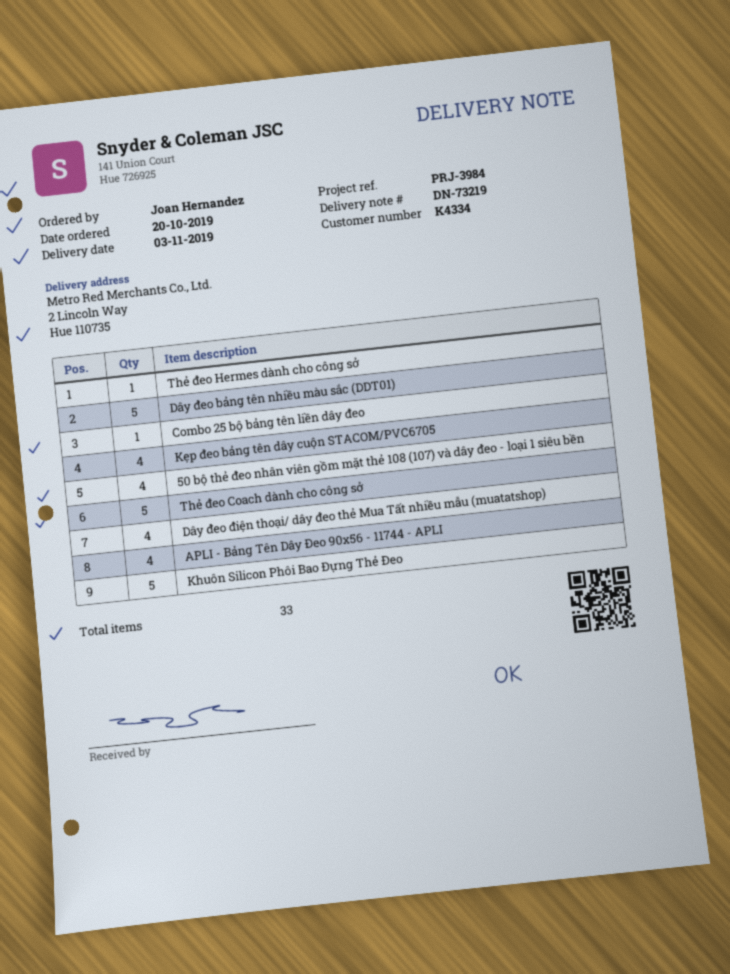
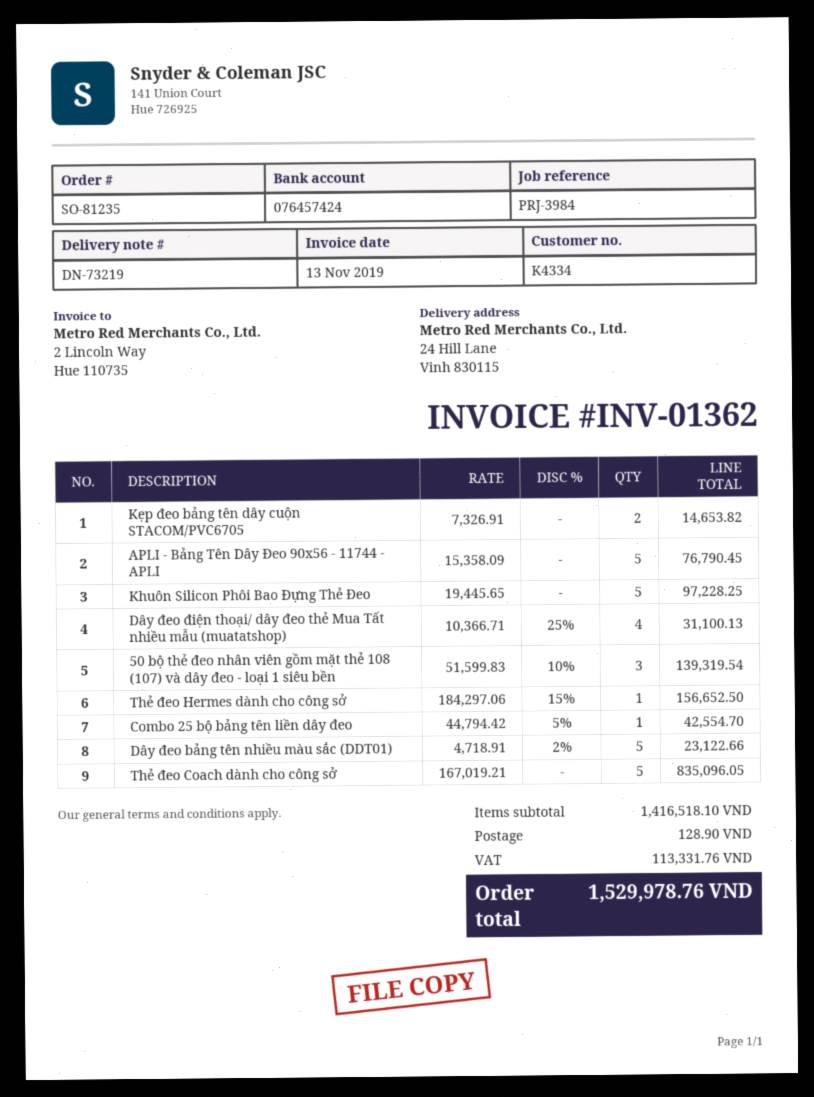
ship to: 2 Lincoln Way, Hue 110735 -> 24 Hill Lane, Vinh 830115
Kẹp đeo bảng tên dây cuộn STACOM/PVC6705: 4 -> 2
50 bộ thẻ đeo nhân viên gồm mặt thẻ 108 (107) và dây đeo - loại 1 siêu bền: 4 -> 3
APLI - Bảng Tên Dây Đeo 90x56 - 11744 - APLI: 4 -> 5

